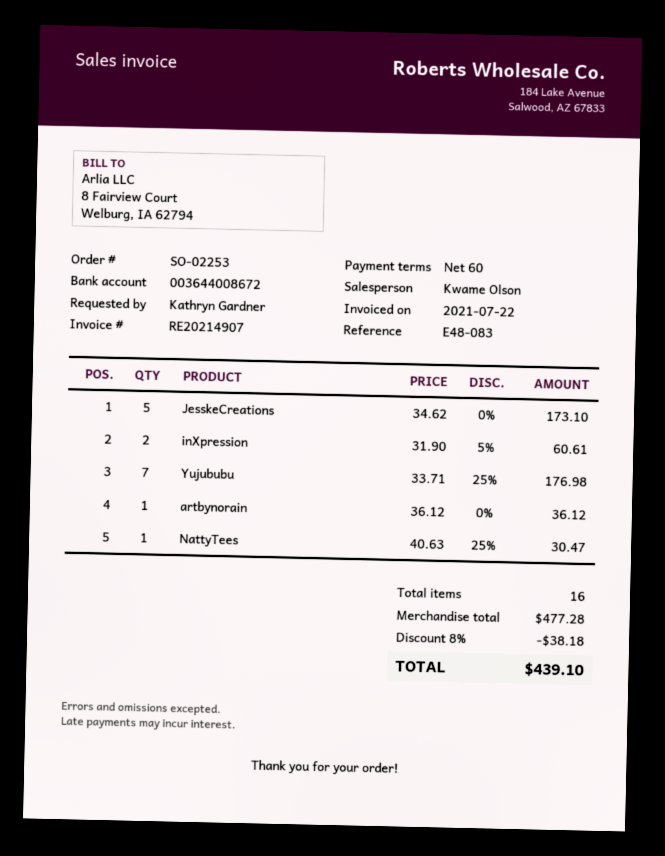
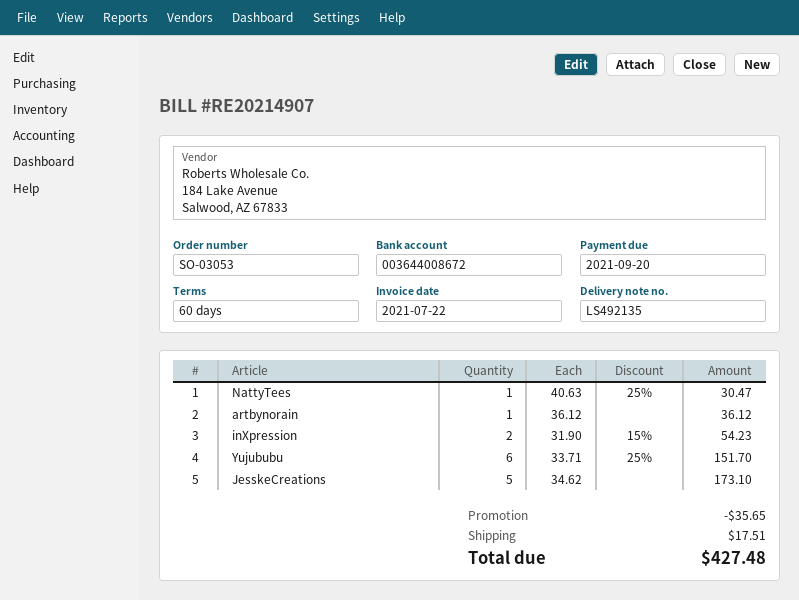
order number: SO-02253 -> SO-03053
inXpression: 2 x 31.90 - 5% = 60.61 -> 2 x 31.90 - 15% = 54.23
Yujububu: 7 x 33.71 - 25% = 176.98 -> 6 x 33.71 - 25% = 151.70
discount: 38.18 -> 35.65
shipping: none -> 17.51
total: 439.10 -> 427.48

